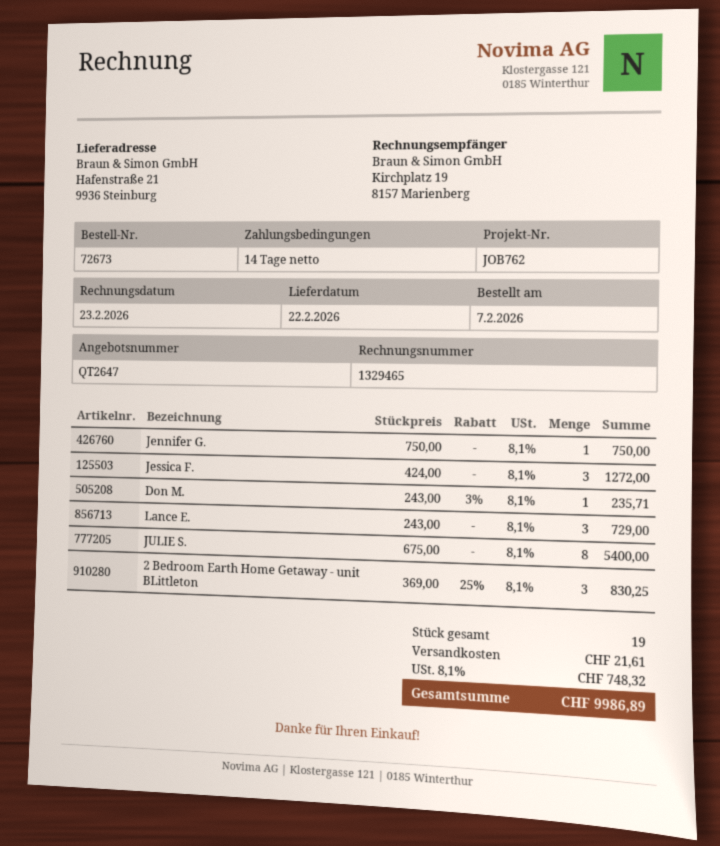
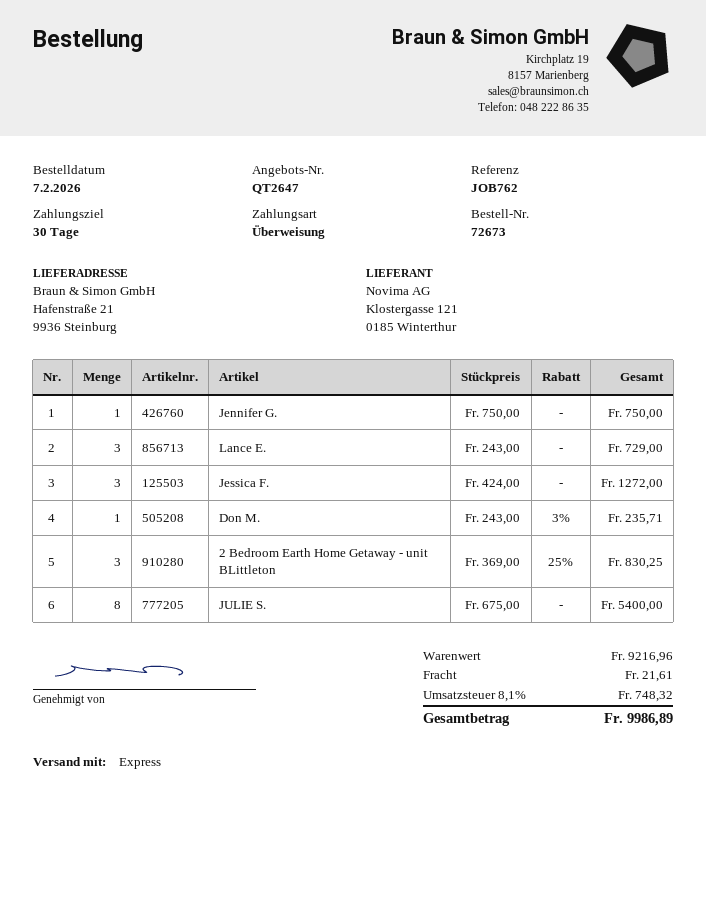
payment terms: 14 days -> 30 days

